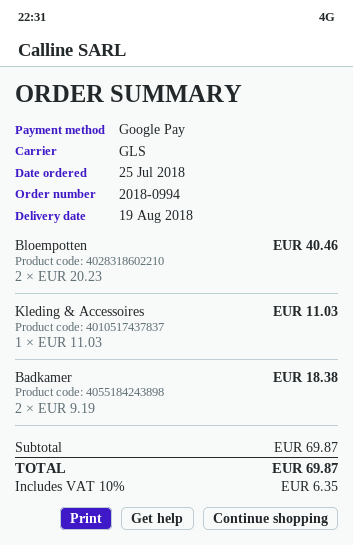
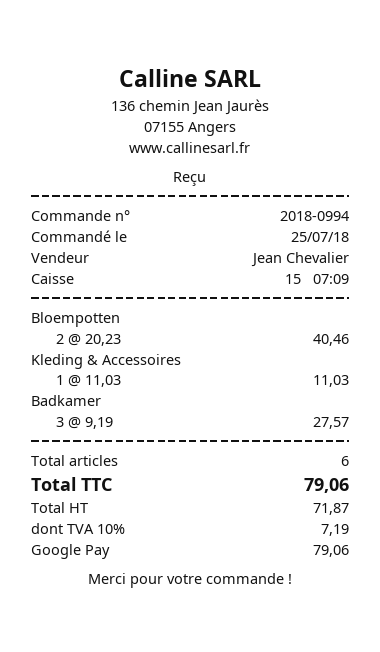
Badkamer: 2 x 9.19 = 18.38 -> 3 x 9.19 = 27.57
tax: 10% = 6.35 -> 10% = 7.19
total: 69.87 -> 79.06

